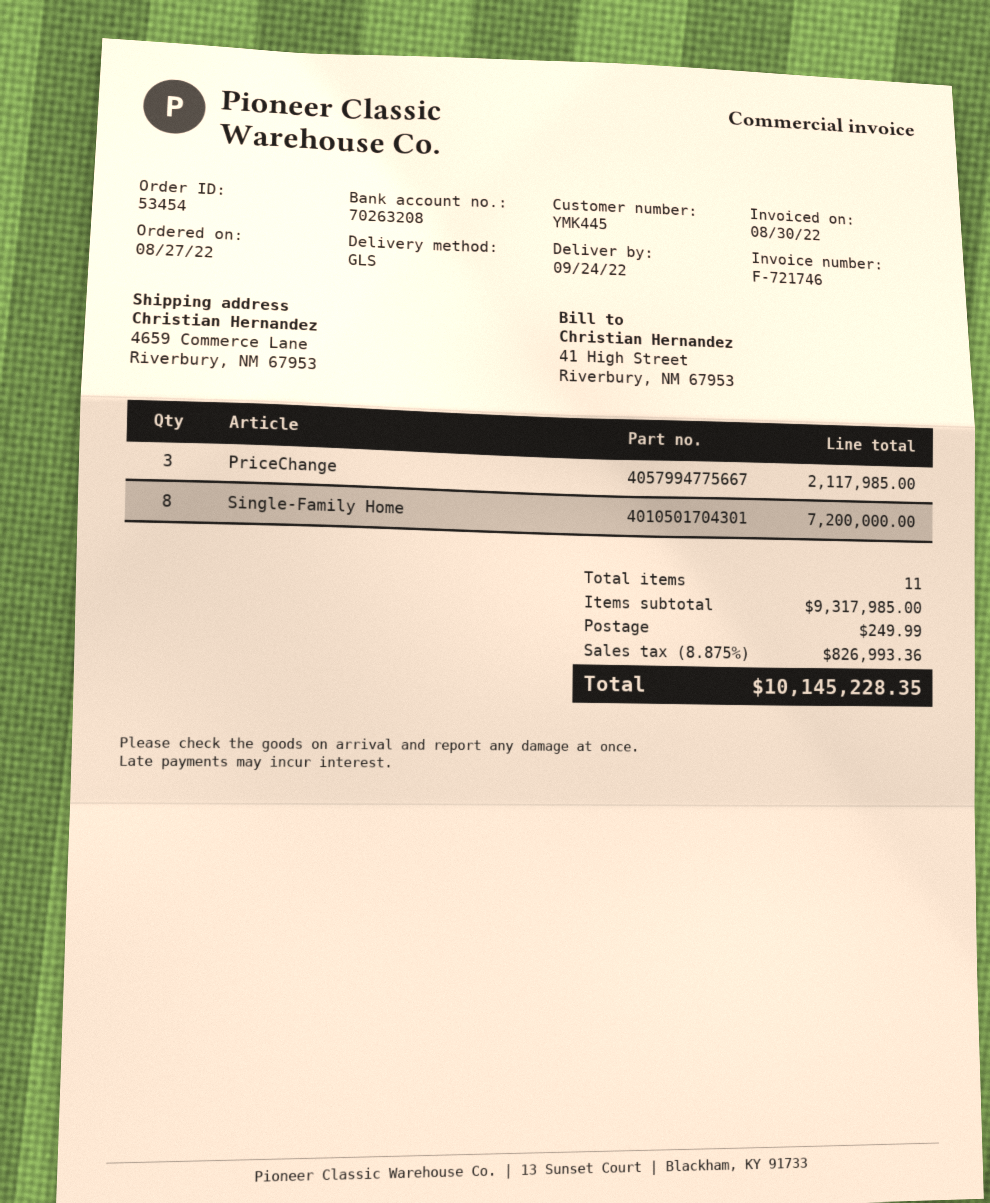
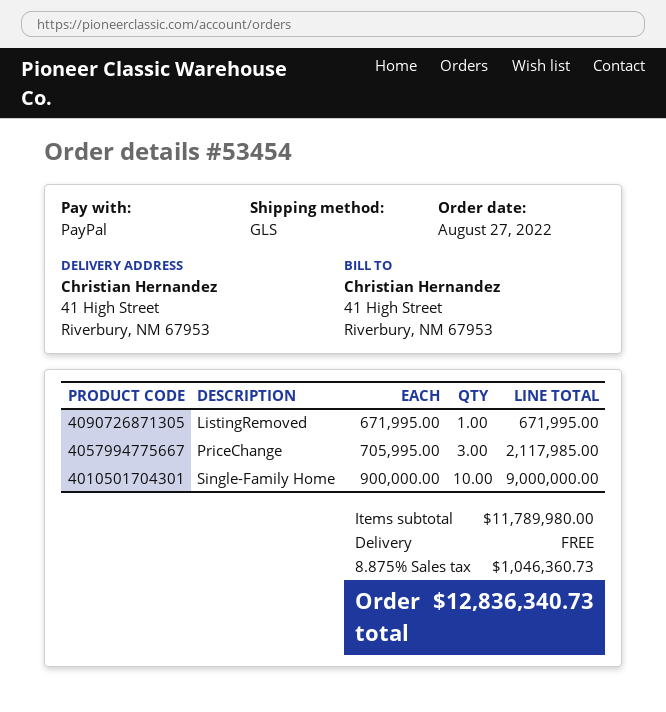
ship to: 4659 Commerce Lane, Riverbury, NM 67953 -> 41 High Street, Riverbury, NM 67953
Single-Family Home: 8 for 7200000.00 -> 10 for 9000000.00
ListingRemoved: none -> 1 for 671995.00
subtotal: 9317985.00 -> 11789980.00
shipping: 249.99 -> 0.00
tax: 8.875% = 826993.36 -> 8.875% = 1046360.73
total: 10145228.35 -> 12836340.73

